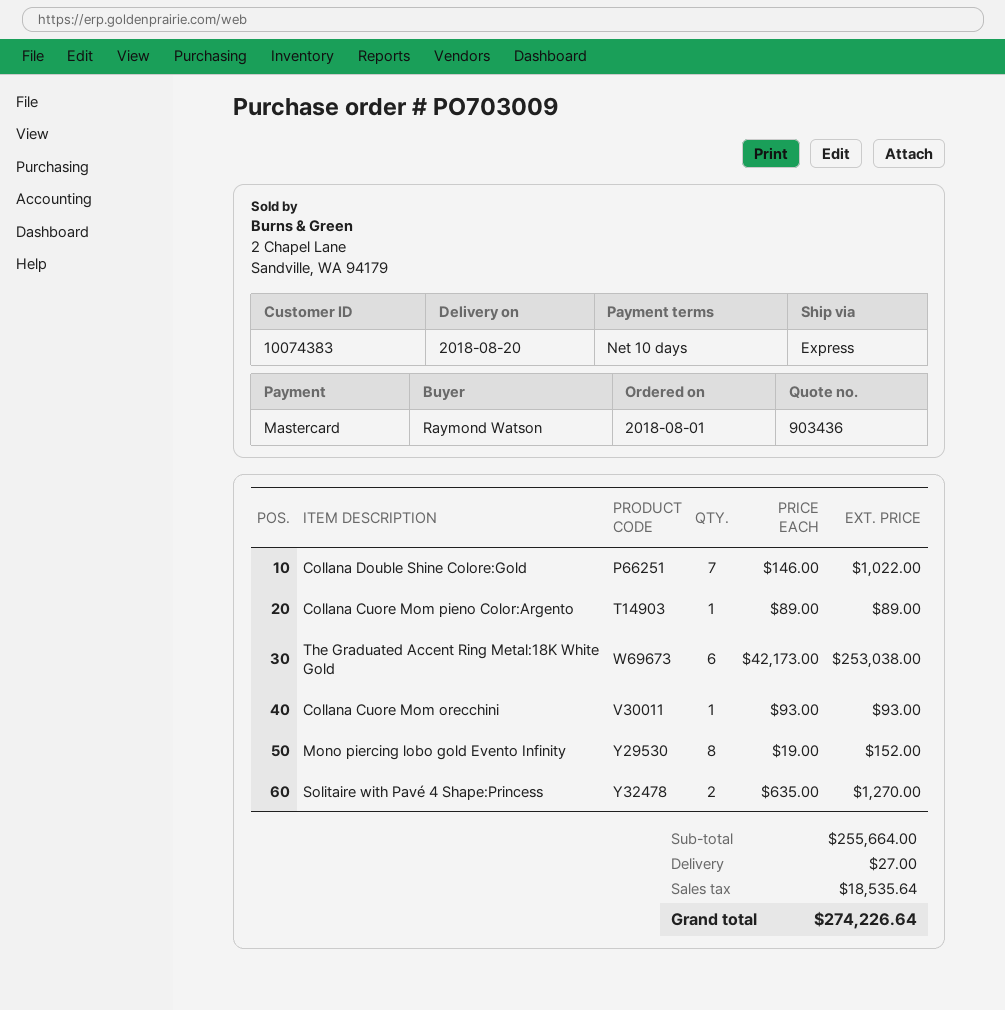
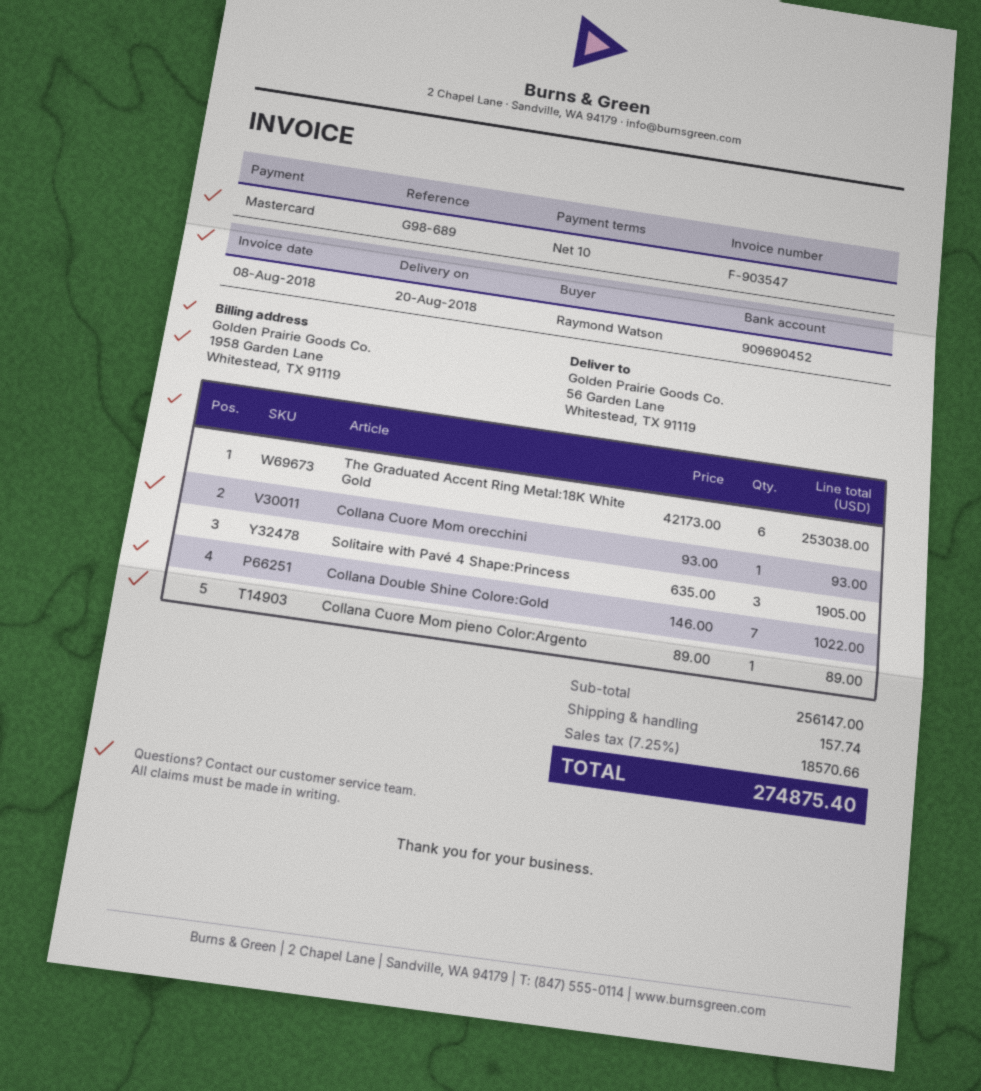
Mono piercing lobo gold Evento Infinity: 8 x 19.00 = 152.00 -> none
Solitaire with Pavé 4 Shape:Princess: 2 x 635.00 = 1270.00 -> 3 x 635.00 = 1905.00
subtotal: 255664.00 -> 256147.00
shipping: 27.00 -> 157.74
tax: 18535.64 -> 18570.66
total: 274226.64 -> 274875.40

